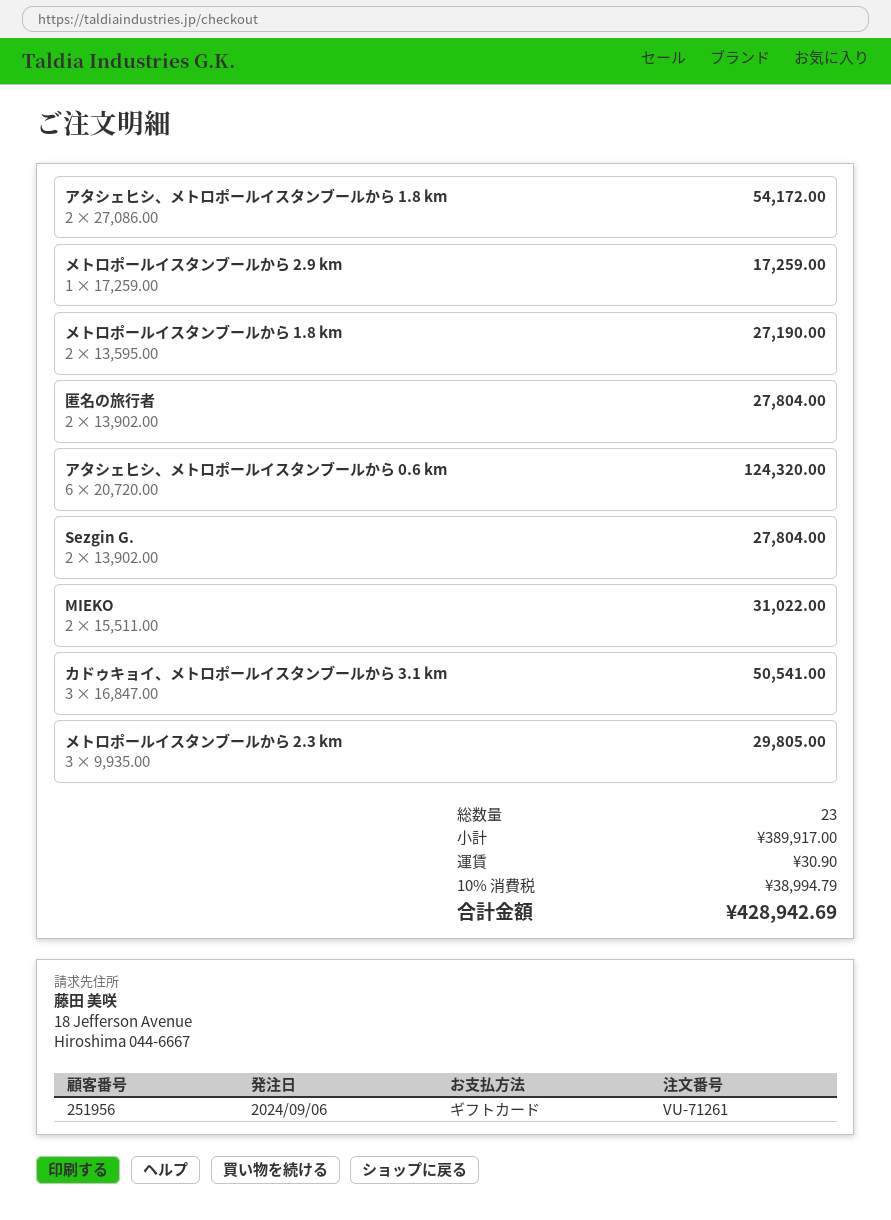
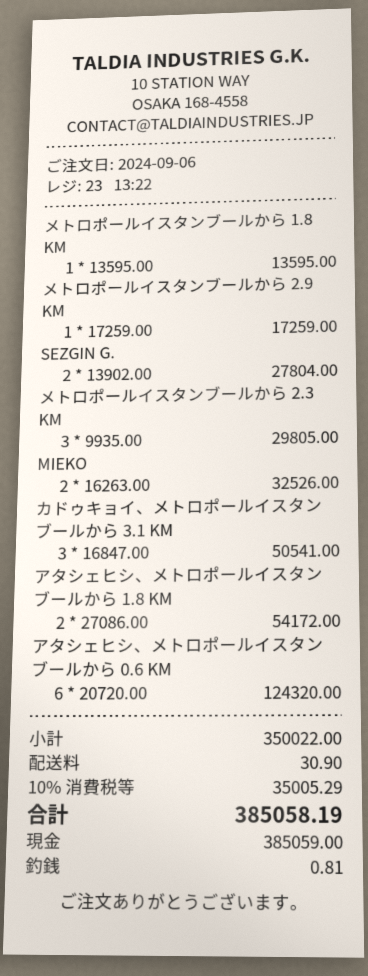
payment method: gift card -> cash
メトロポールイスタンブールから 1.8 km: 2 x 13595.00 = 27190.00 -> 1 x 13595.00 = 13595.00
匿名の旅行者: 2 x 13902.00 = 27804.00 -> none
MIEKO: 2 x 15511.00 = 31022.00 -> 2 x 16263.00 = 32526.00
subtotal: 389917.00 -> 350022.00
tax: 10% = 38994.79 -> 10% = 35005.29
total: 428942.69 -> 385058.19

